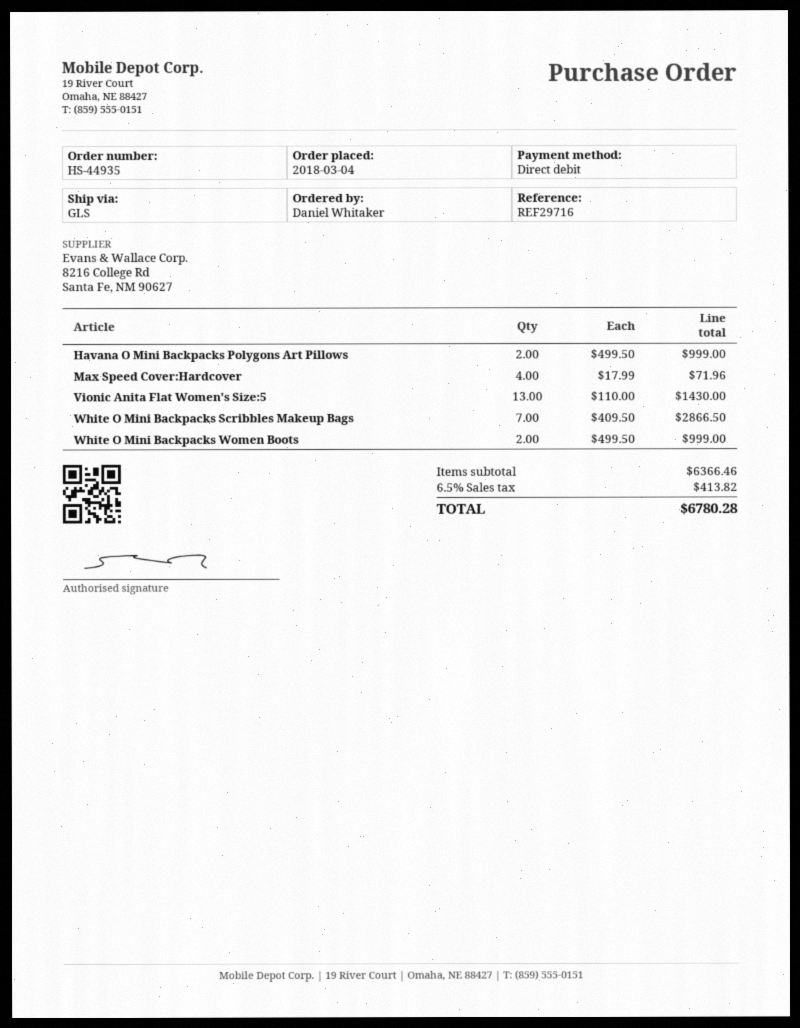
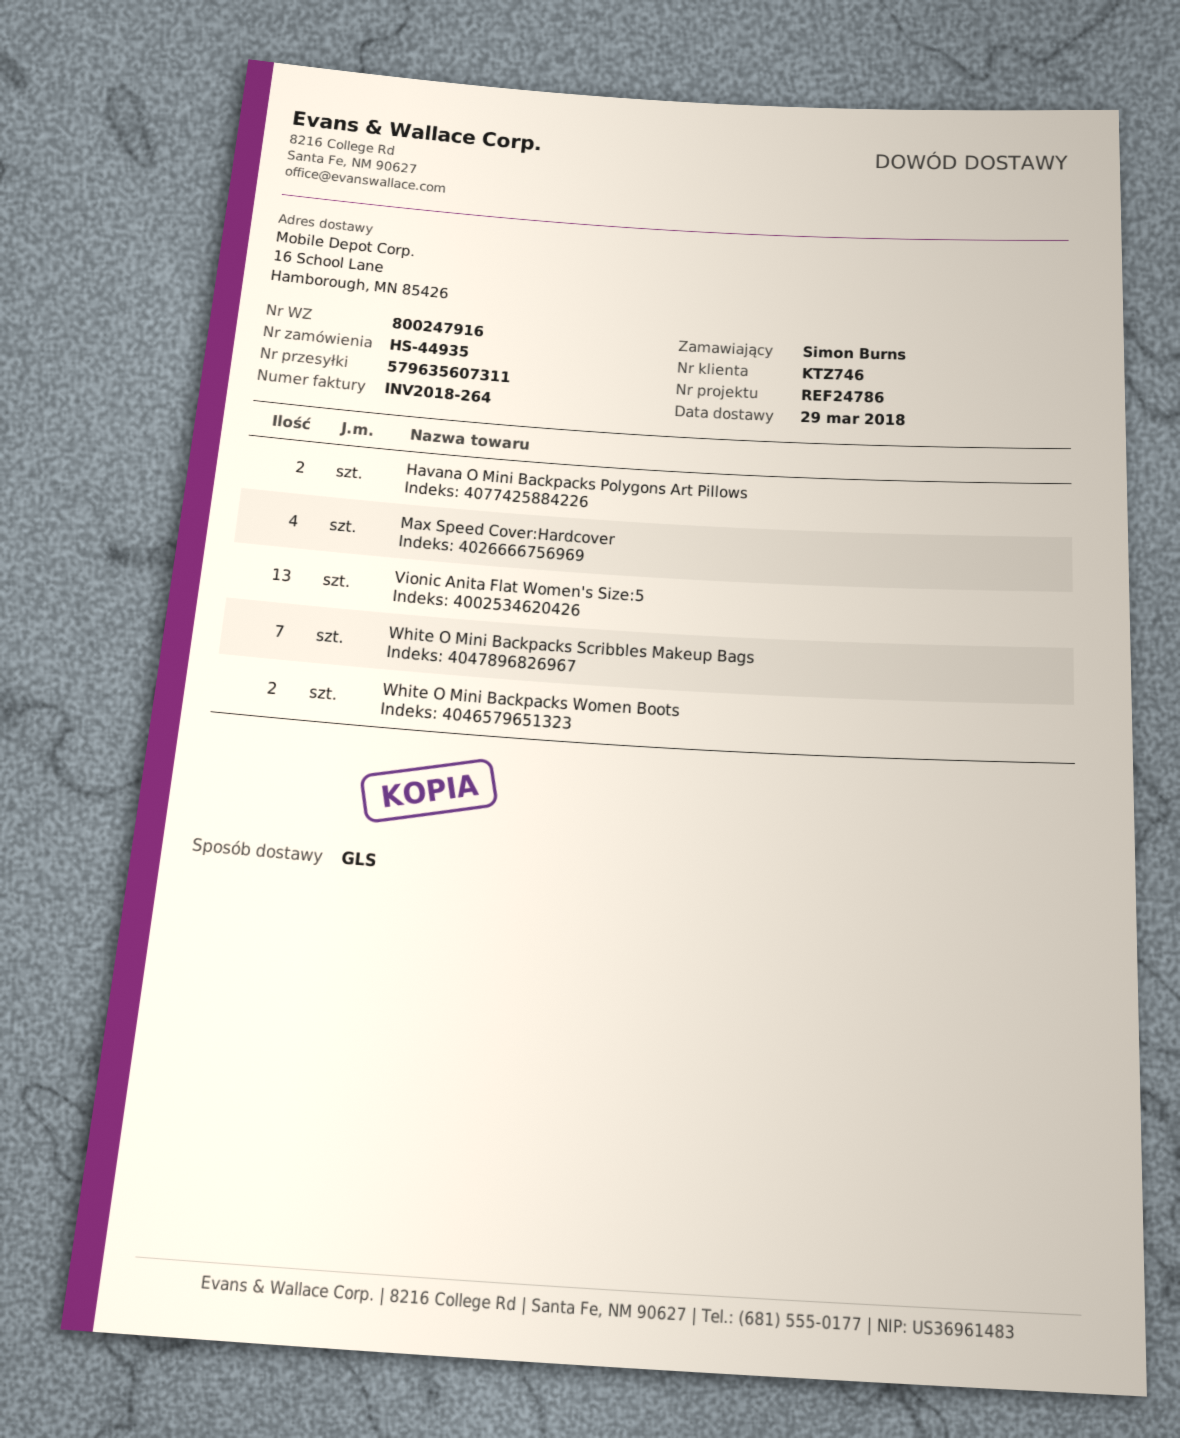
reference: REF29716 -> REF24786
ordered by: Daniel Whitaker -> Simon Burns

